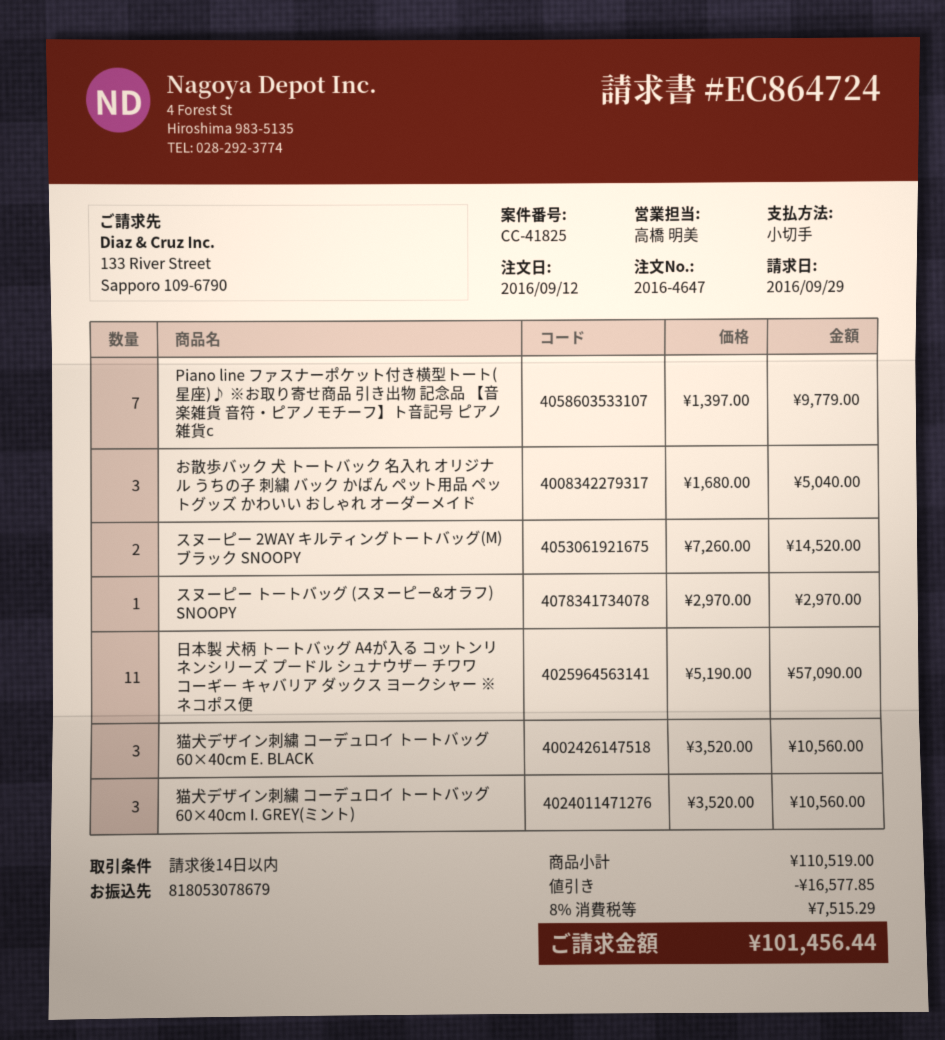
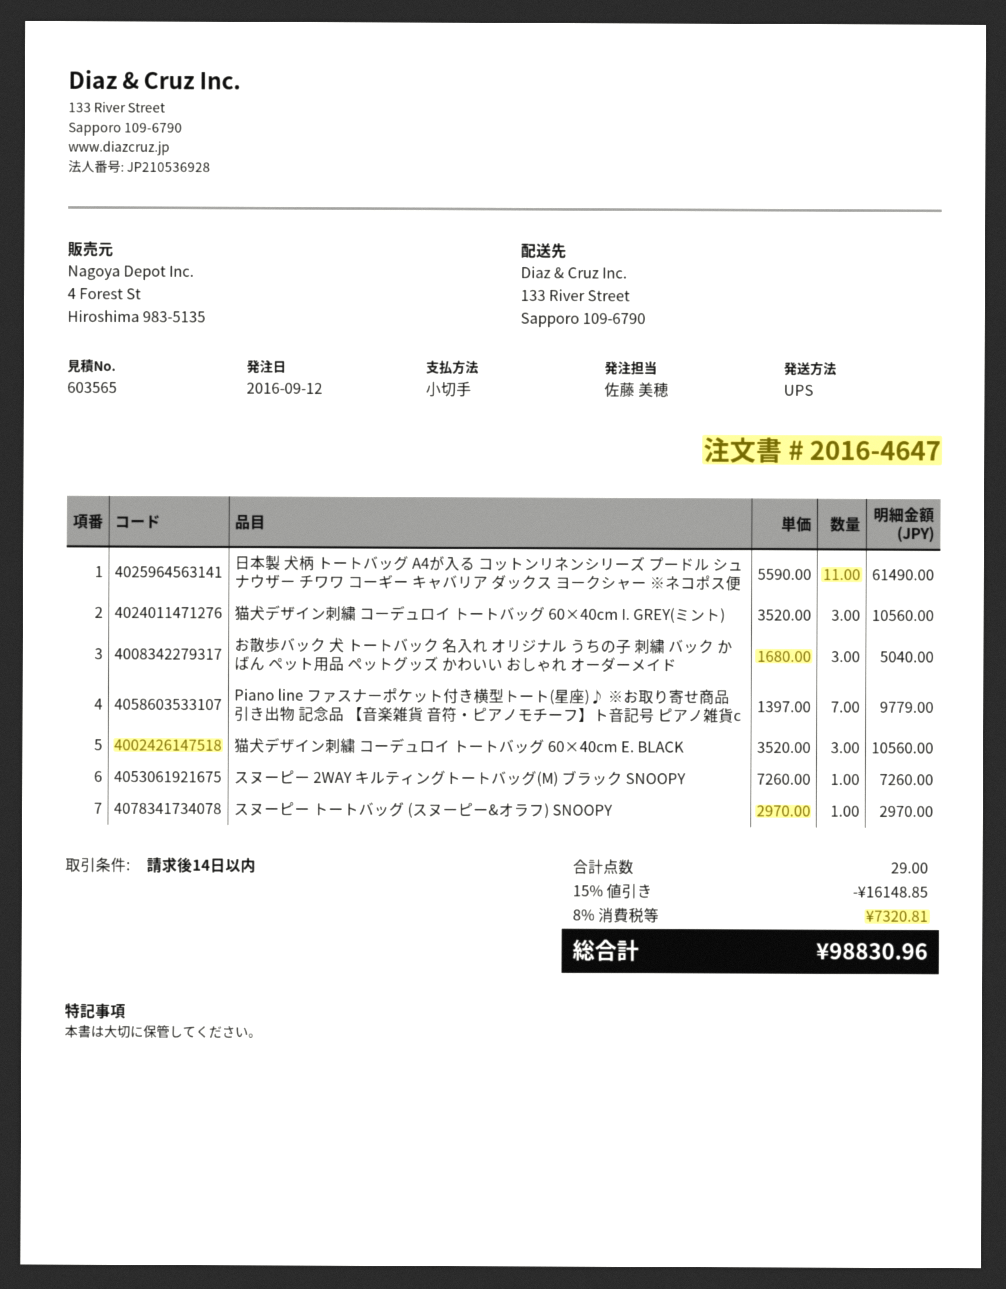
スヌーピー 2WAY キルティングトートバッグ(M) ブラック SNOOPY: 2 x 7260.00 = 14520.00 -> 1 x 7260.00 = 7260.00
日本製 犬柄 トートバッグ A4が入る コットンリネンシリーズ プードル シュナウザー チワワ コーギー キャバリア ダックス ヨークシャー ※ネコポス便: 11 x 5190.00 = 57090.00 -> 11 x 5590.00 = 61490.00
discount: 16577.85 -> 16148.85
tax: 8% = 7515.29 -> 8% = 7320.81
total: 101456.44 -> 98830.96

